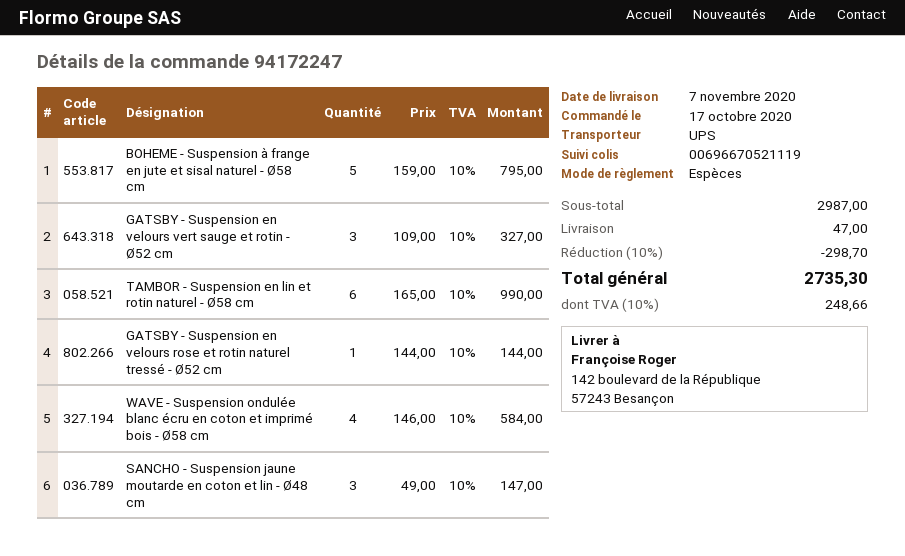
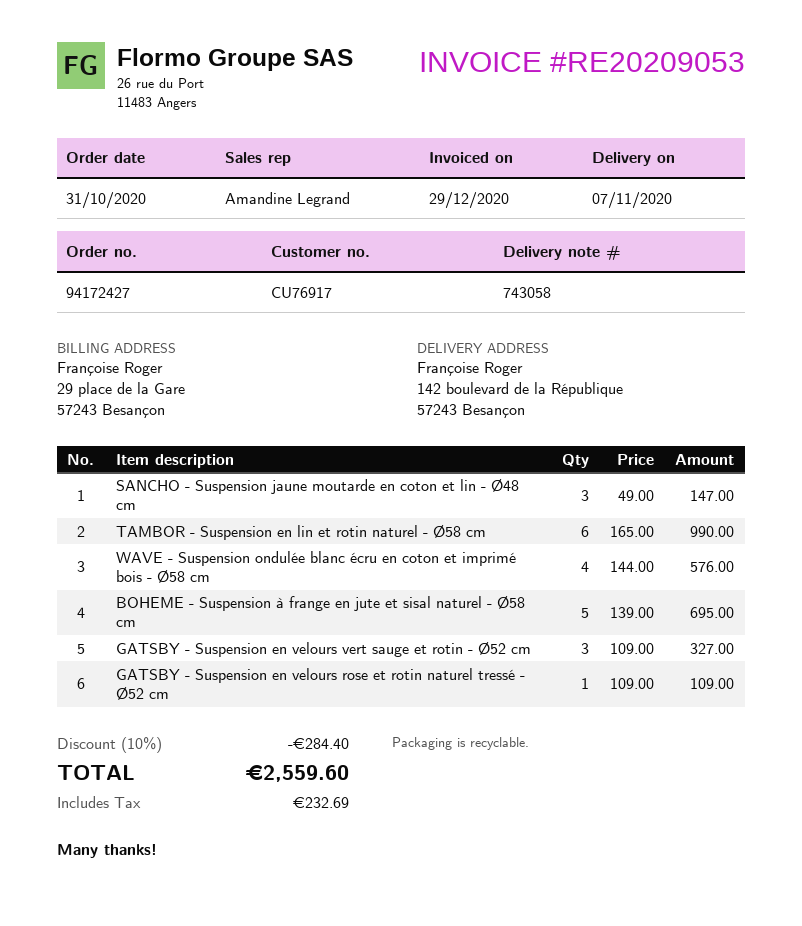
order number: 94172247 -> 94172427
order date: 2020-10-17 -> 2020-10-31
BOHEME - Suspension à frange en jute et sisal naturel - Ø58 cm: 5 x 159.00 = 795.00 -> 5 x 139.00 = 695.00
GATSBY - Suspension en velours rose et rotin naturel tressé - Ø52 cm: 1 x 144.00 = 144.00 -> 1 x 109.00 = 109.00
WAVE - Suspension ondulée blanc écru en coton et imprimé bois - Ø58 cm: 4 x 146.00 = 584.00 -> 4 x 144.00 = 576.00
discount: 10% = 298.70 -> 10% = 284.40
shipping: 47.00 -> none
tax: 248.66 -> 232.69
total: 2735.30 -> 2559.60

